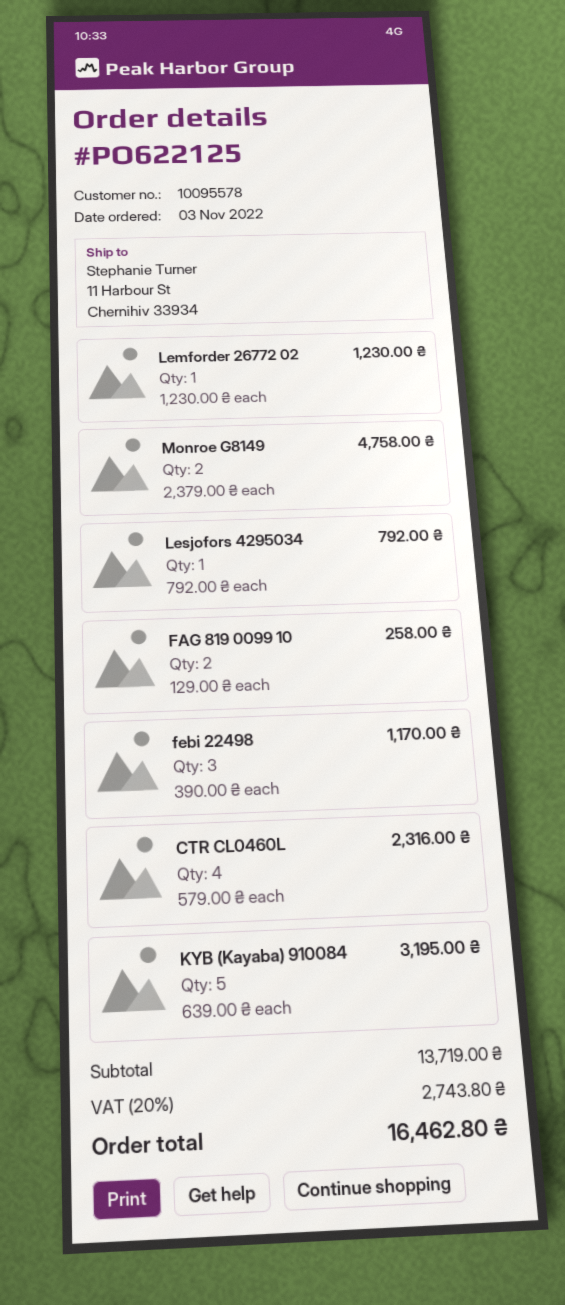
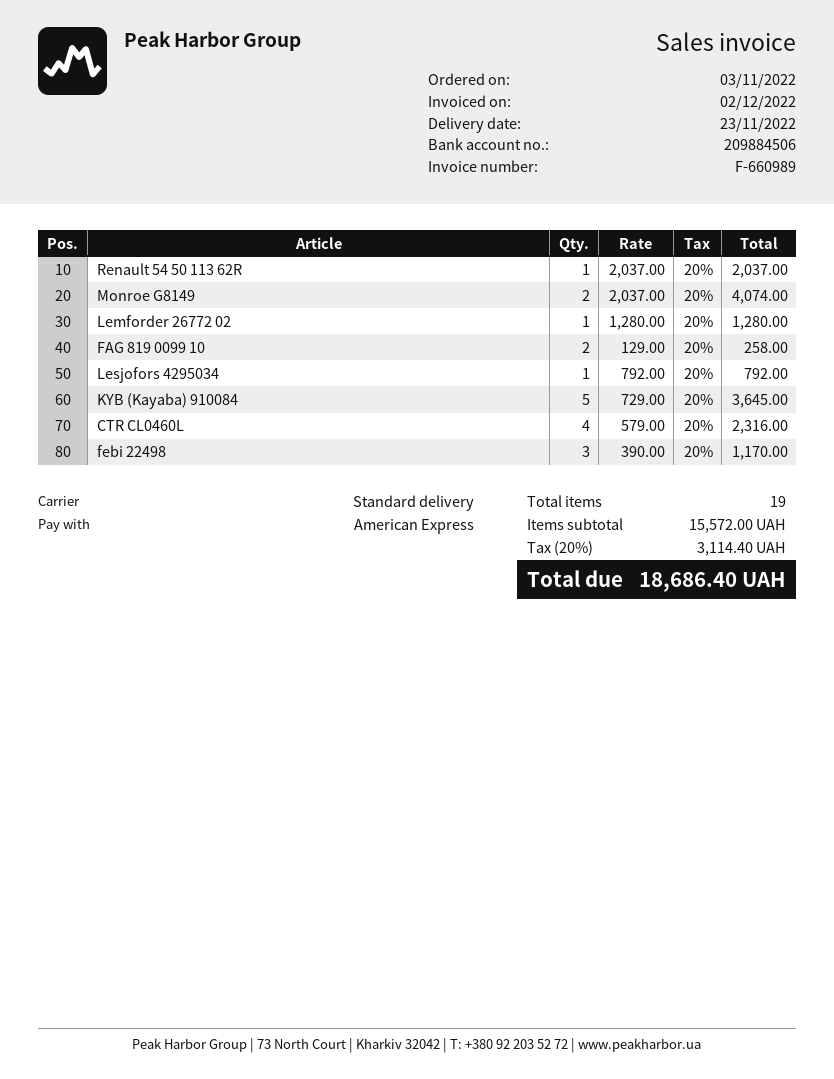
Lemforder 26772 02: 1 x 1230.00 = 1230.00 -> 1 x 1280.00 = 1280.00
Monroe G8149: 2 x 2379.00 = 4758.00 -> 2 x 2037.00 = 4074.00
KYB (Kayaba) 910084: 5 x 639.00 = 3195.00 -> 5 x 729.00 = 3645.00
Renault 54 50 113 62R: none -> 1 x 2037.00 = 2037.00
subtotal: 13719.00 -> 15572.00
tax: 20% = 2743.80 -> 20% = 3114.40
total: 16462.80 -> 18686.40

